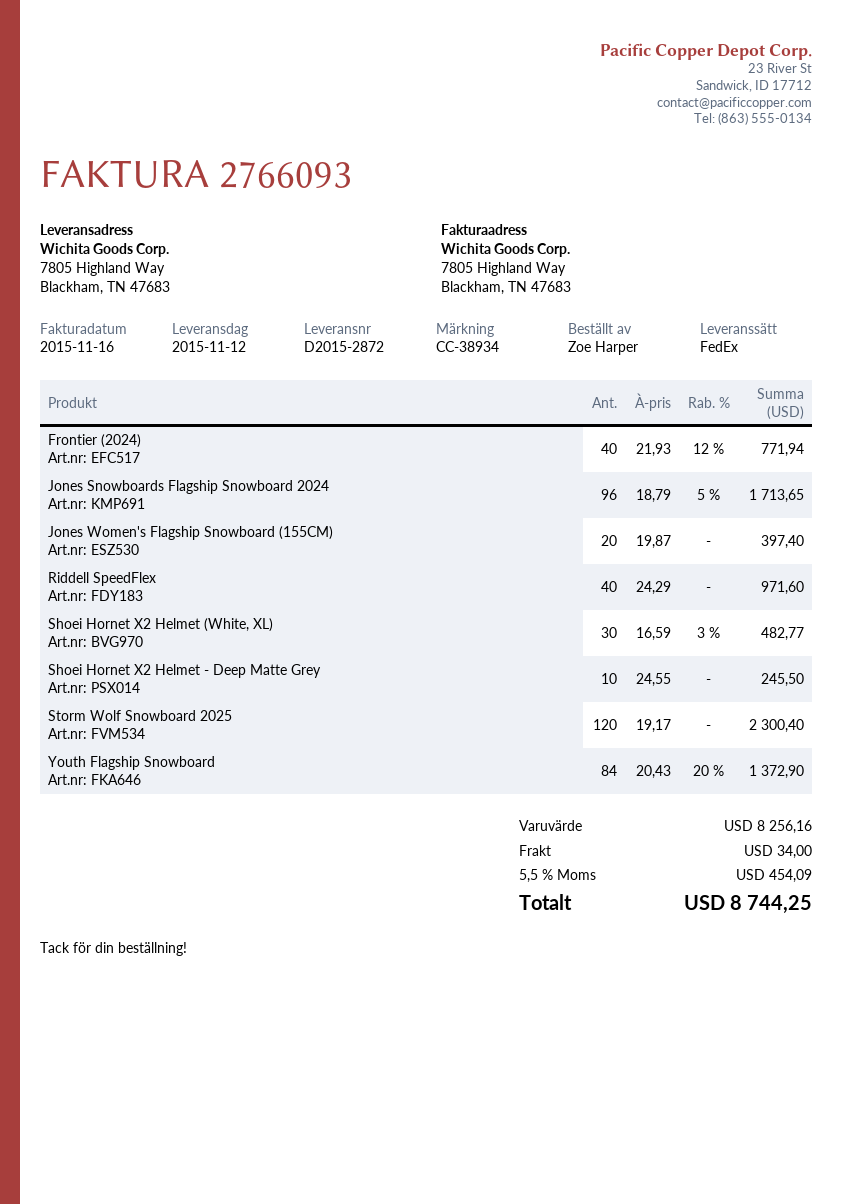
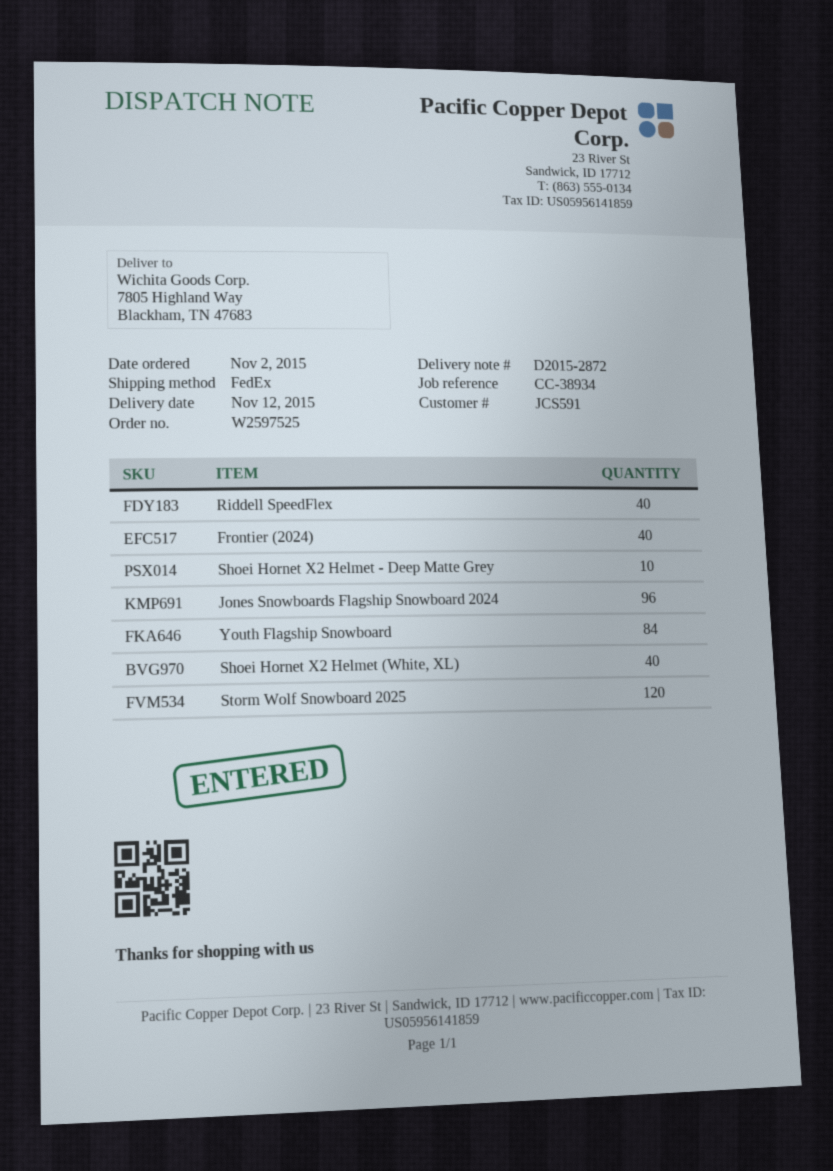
Jones Women's Flagship Snowboard (155CM): 20 -> none
Shoei Hornet X2 Helmet (White, XL): 30 -> 40

